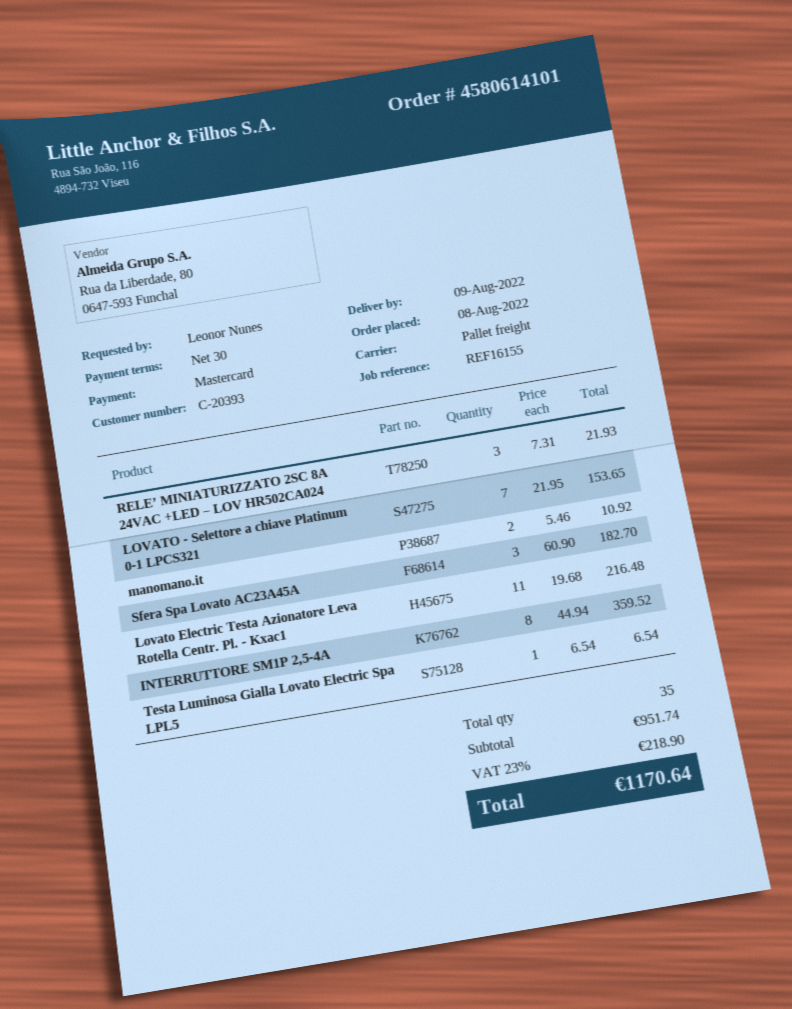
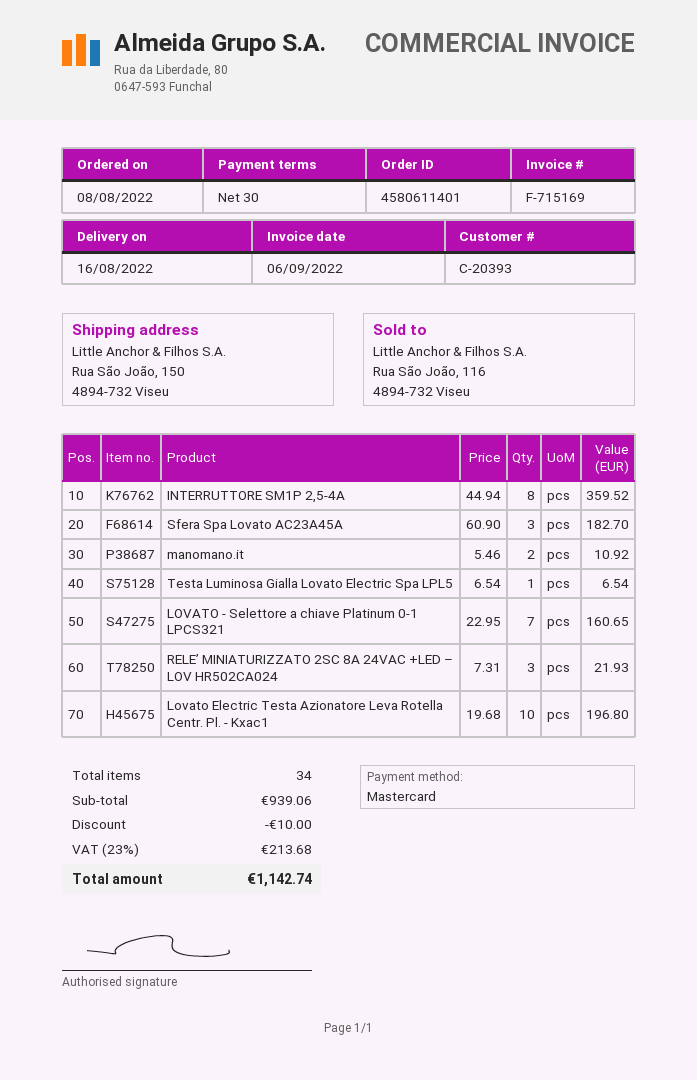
order number: 4580614101 -> 4580611401
delivery date: 2022-08-09 -> 2022-08-16
LOVATO - Selettore a chiave Platinum 0-1 LPCS321: 7 x 21.95 = 153.65 -> 7 x 22.95 = 160.65
Lovato Electric Testa Azionatore Leva Rotella Centr. Pl. - Kxac1: 11 x 19.68 = 216.48 -> 10 x 19.68 = 196.80
total quantity: 35 -> 34
subtotal: 951.74 -> 939.06
discount: none -> 10.00
tax: 23% = 218.90 -> 23% = 213.68
total: 1170.64 -> 1142.74

